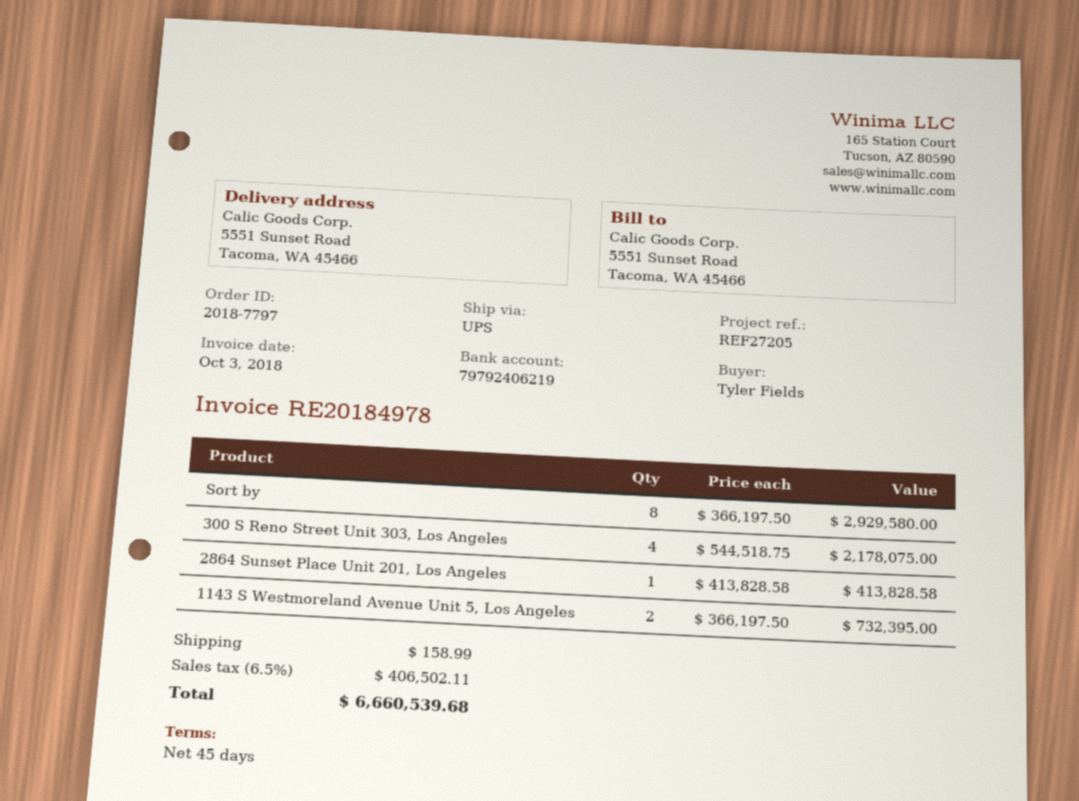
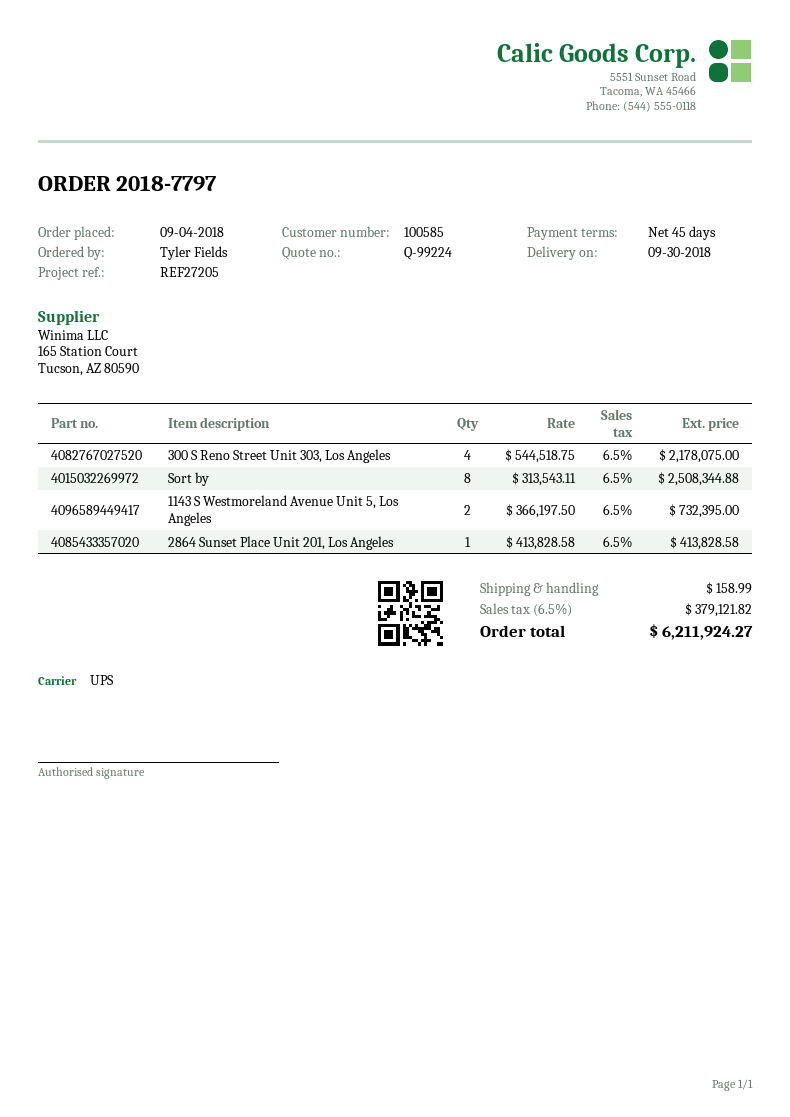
Sort by: 8 x 366197.50 = 2929580.00 -> 8 x 313543.11 = 2508344.88
tax: 6.5% = 406502.11 -> 6.5% = 379121.82
total: 6660539.68 -> 6211924.27

